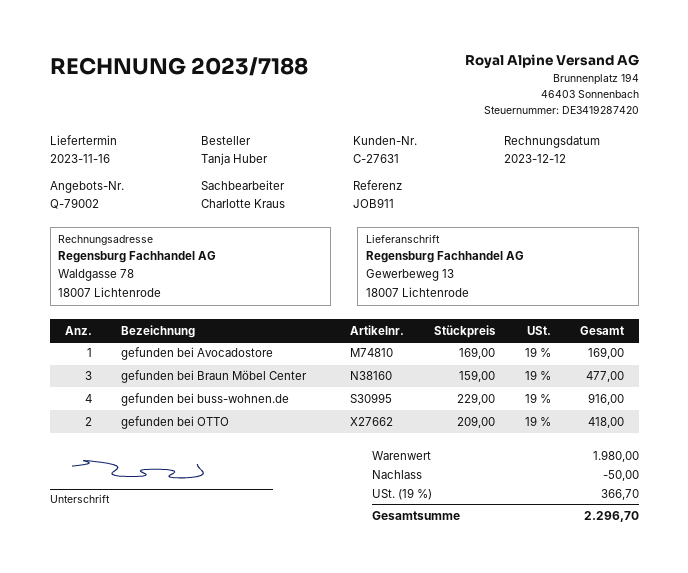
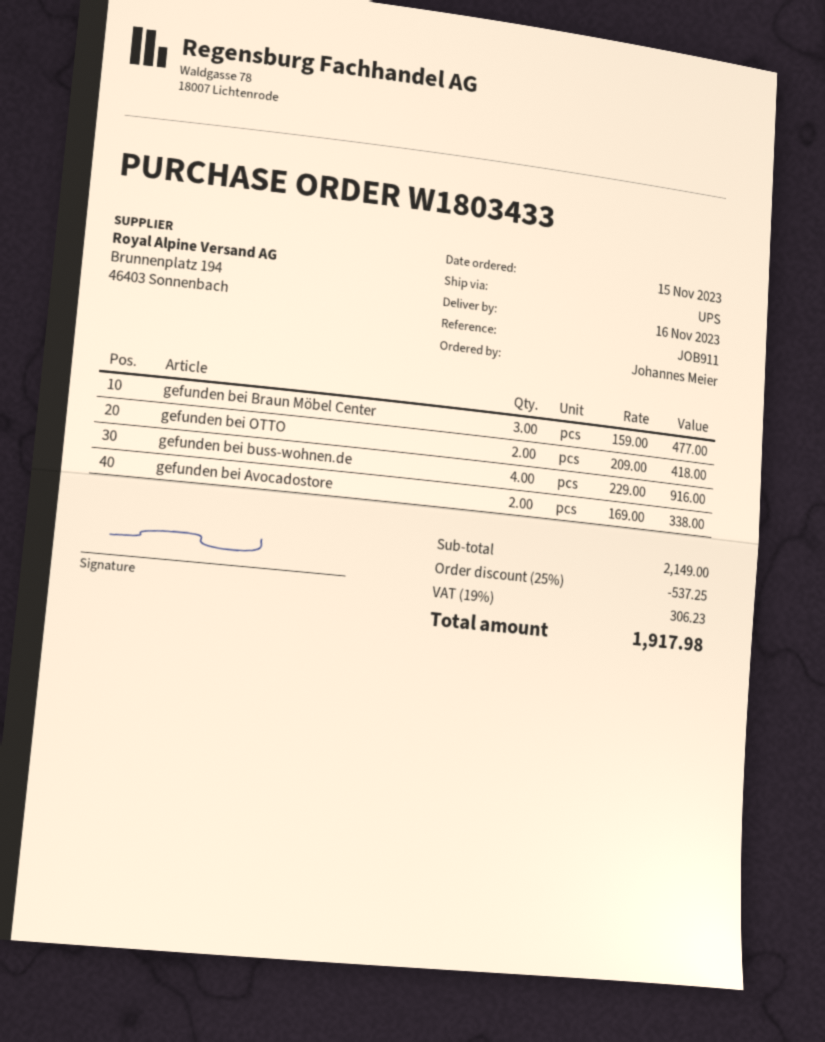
ordered by: Tanja Huber -> Johannes Meier
gefunden bei Avocadostore: 1 x 169.00 = 169.00 -> 2 x 169.00 = 338.00
subtotal: 1980.00 -> 2149.00
discount: 50.00 -> 537.25
tax: 19% = 366.70 -> 19% = 306.23
total: 2296.70 -> 1917.98

